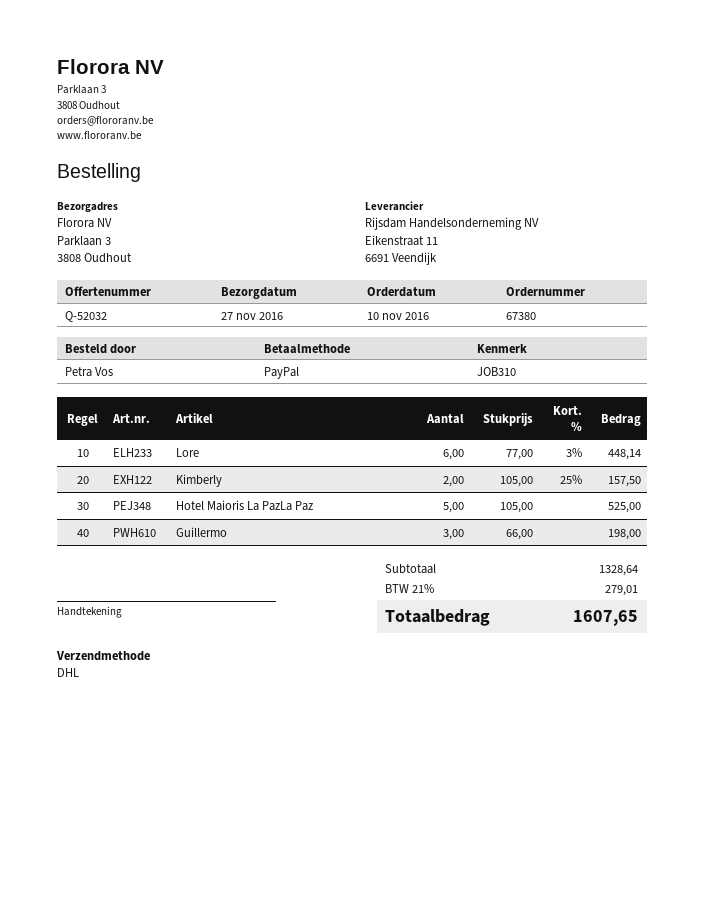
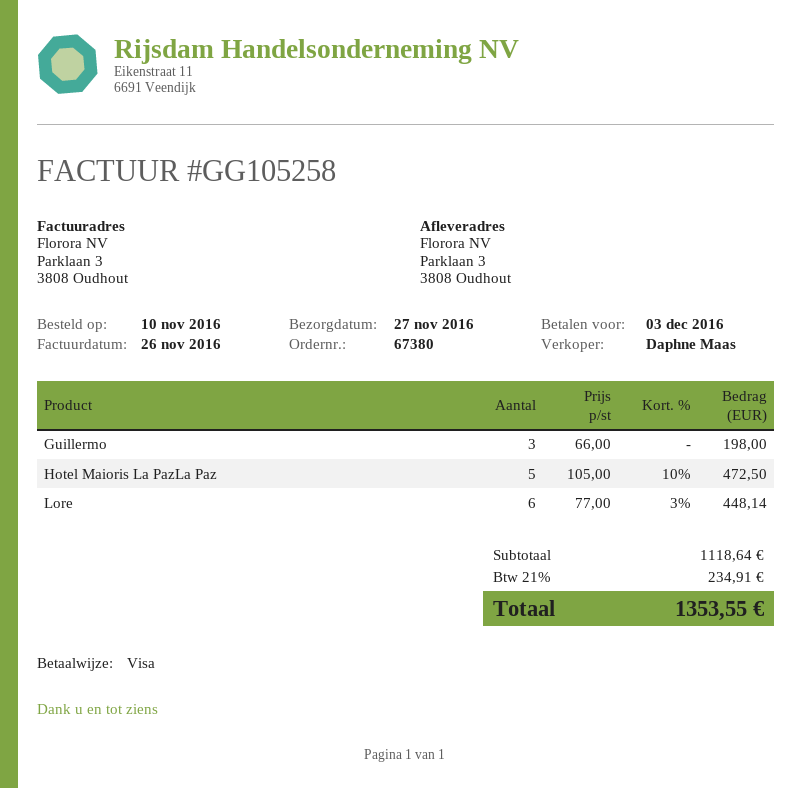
payment method: PayPal -> Visa
Kimberly: 2 x 105.00 - 25% = 157.50 -> none
Hotel Maioris La PazLa Paz: 5 x 105.00 = 525.00 -> 5 x 105.00 - 10% = 472.50
subtotal: 1328.64 -> 1118.64
tax: 21% = 279.01 -> 21% = 234.91
total: 1607.65 -> 1353.55

